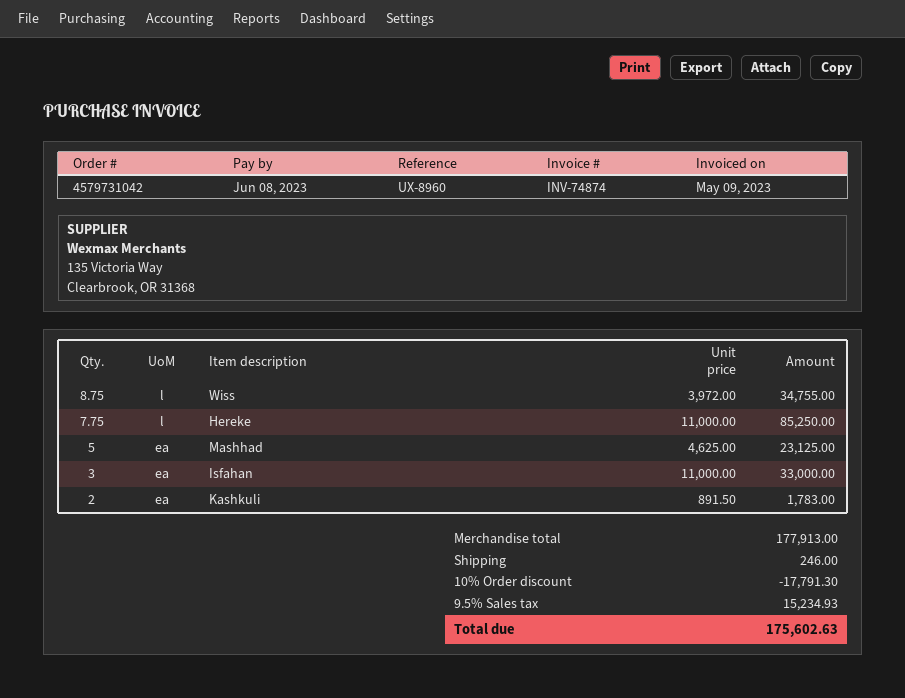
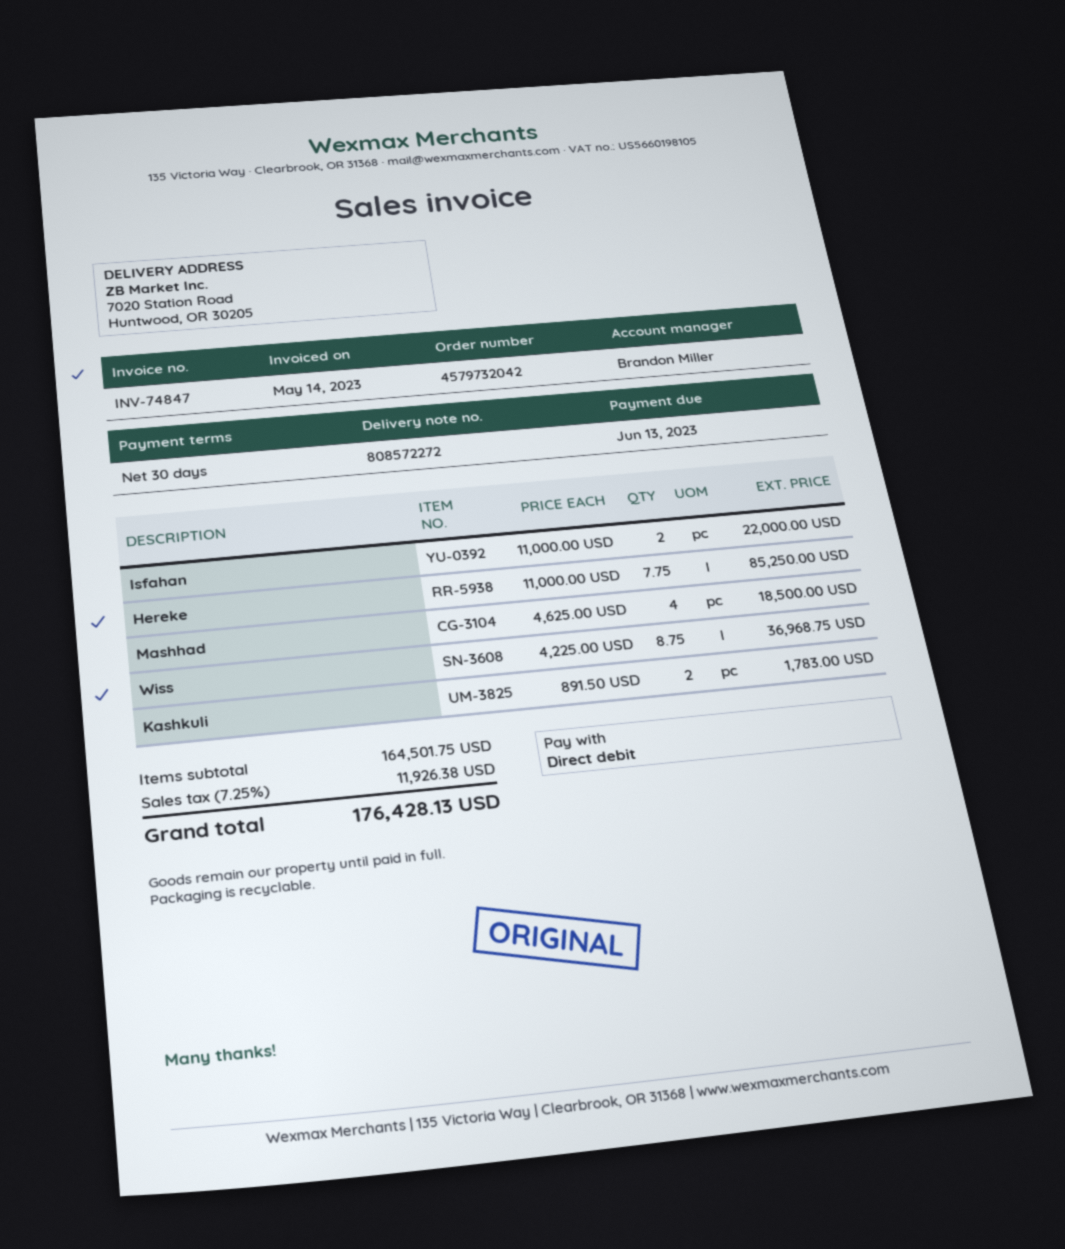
order number: 4579731042 -> 4579732042
invoice number: INV-74874 -> INV-74847
invoice date: 2023-05-09 -> 2023-05-14
due date: 2023-06-08 -> 2023-06-13
Wiss: 8.75 x 3972.00 = 34755.00 -> 8.75 x 4225.00 = 36968.75
Mashhad: 5 x 4625.00 = 23125.00 -> 4 x 4625.00 = 18500.00
Isfahan: 3 x 11000.00 = 33000.00 -> 2 x 11000.00 = 22000.00
subtotal: 177913.00 -> 164501.75
discount: 10% = 17791.30 -> none
shipping: 246.00 -> none
tax: 9.5% = 15234.93 -> 7.25% = 11926.38
total: 175602.63 -> 176428.13

